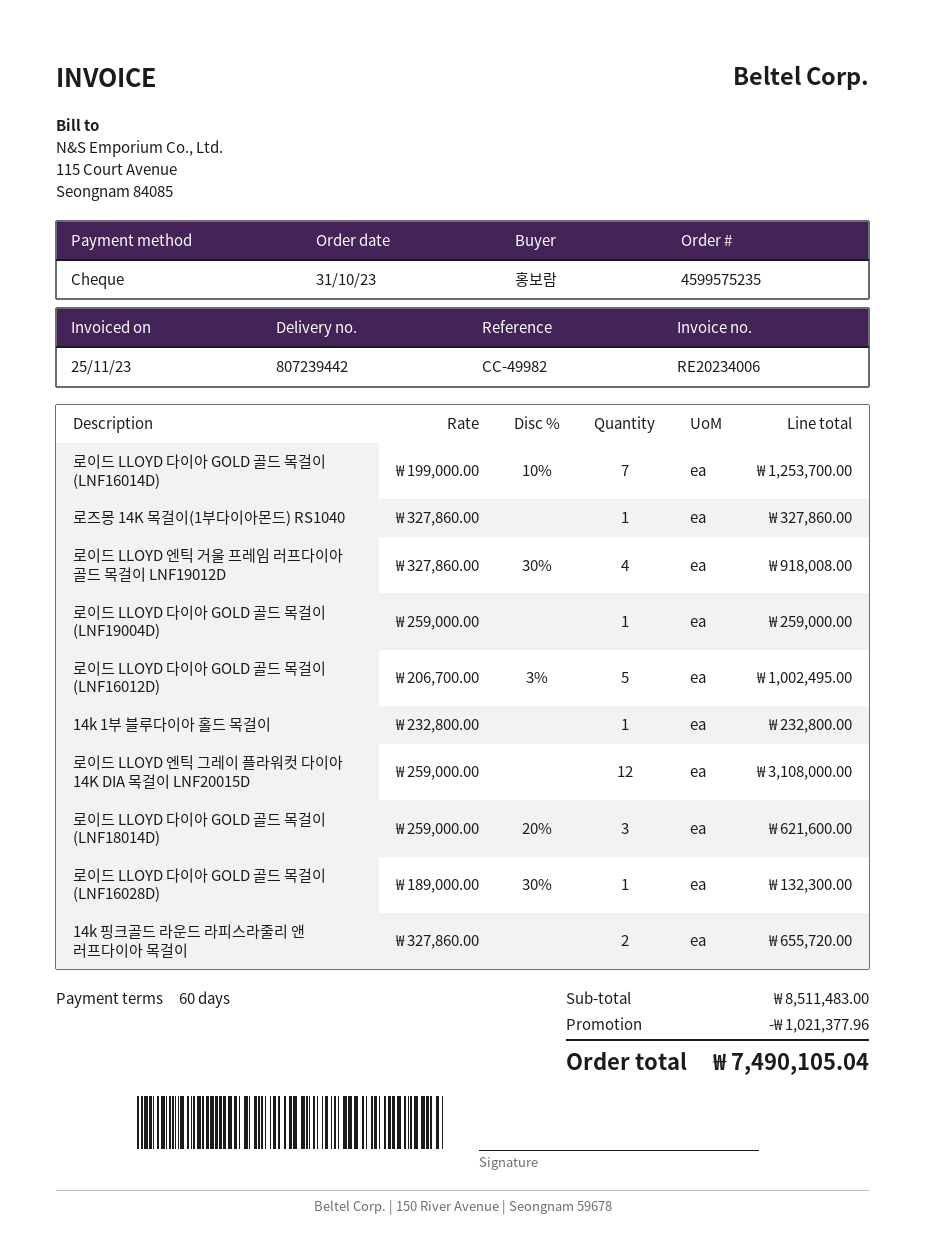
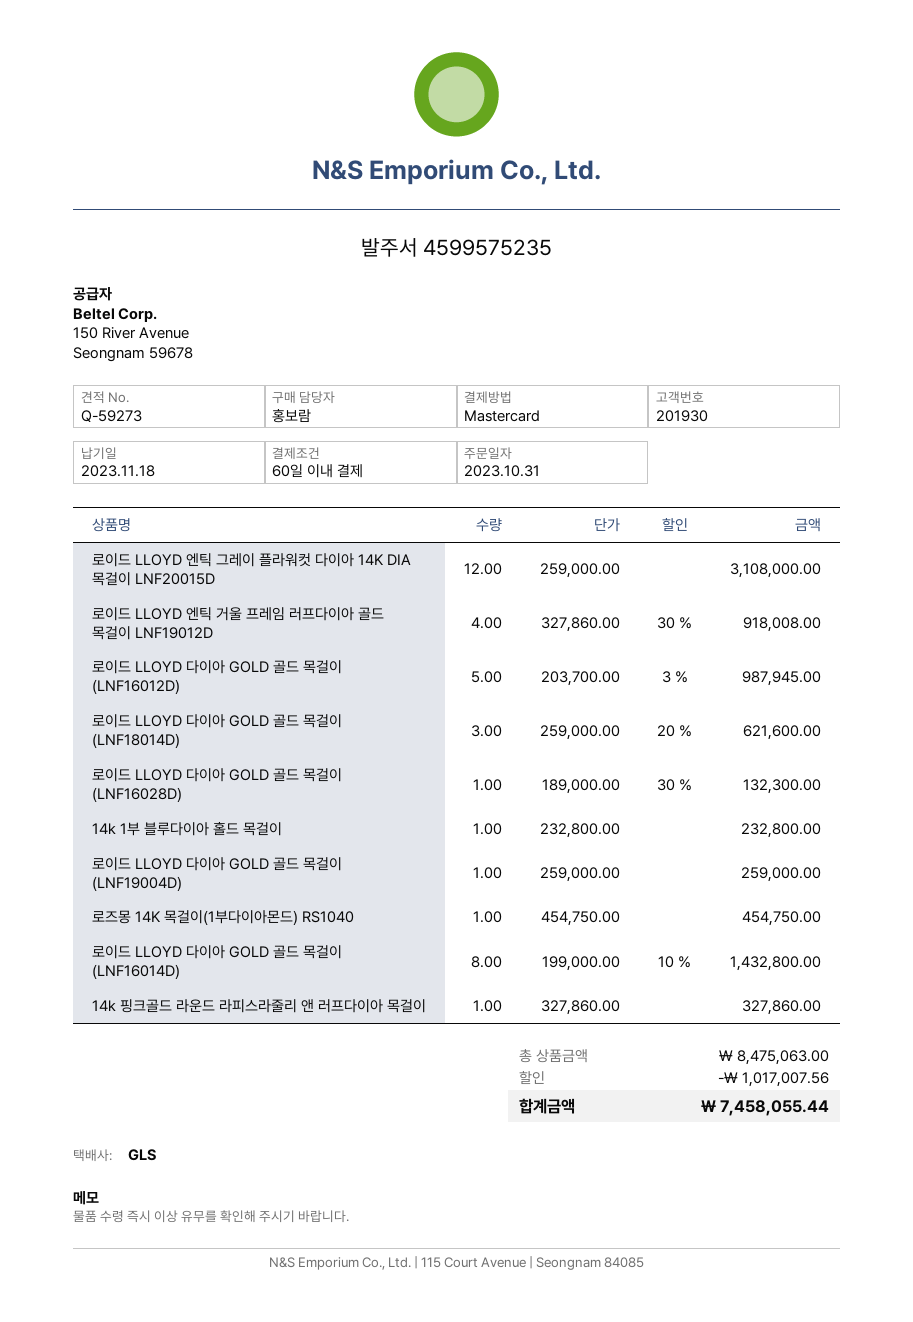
payment method: cheque -> Mastercard
로이드 LLOYD 다이아 GOLD 골드 목걸이 (LNF16014D): 7 x 199000.00 - 10% = 1253700.00 -> 8 x 199000.00 - 10% = 1432800.00
로즈몽 14K 목걸이(1부다이아몬드) RS1040: 1 x 327860.00 = 327860.00 -> 1 x 454750.00 = 454750.00
로이드 LLOYD 다이아 GOLD 골드 목걸이 (LNF16012D): 5 x 206700.00 - 3% = 1002495.00 -> 5 x 203700.00 - 3% = 987945.00
14k 핑크골드 라운드 라피스라줄리 앤 러프다이아 목걸이: 2 x 327860.00 = 655720.00 -> 1 x 327860.00 = 327860.00
subtotal: 8511483.00 -> 8475063.00
discount: 1021377.96 -> 1017007.56
total: 7490105.04 -> 7458055.44

